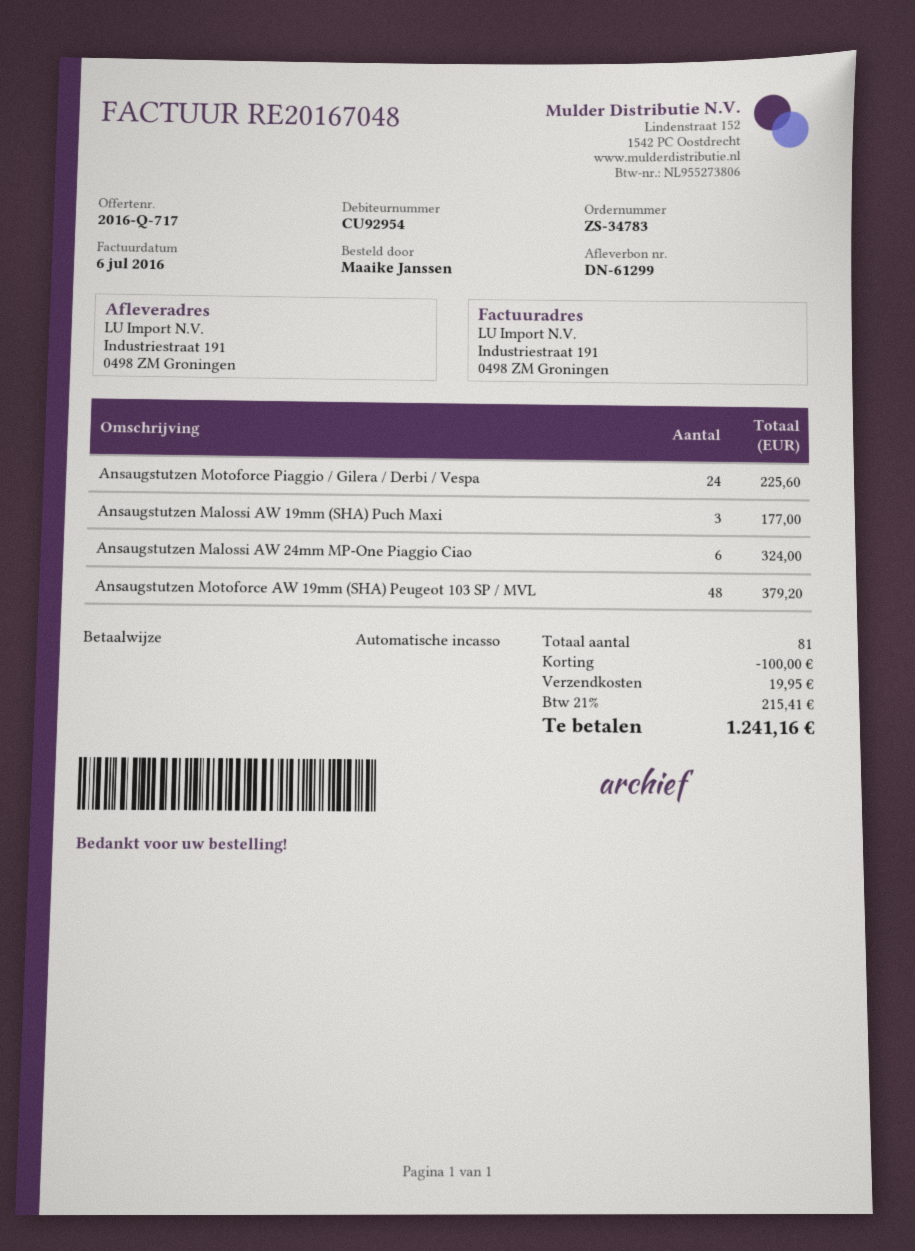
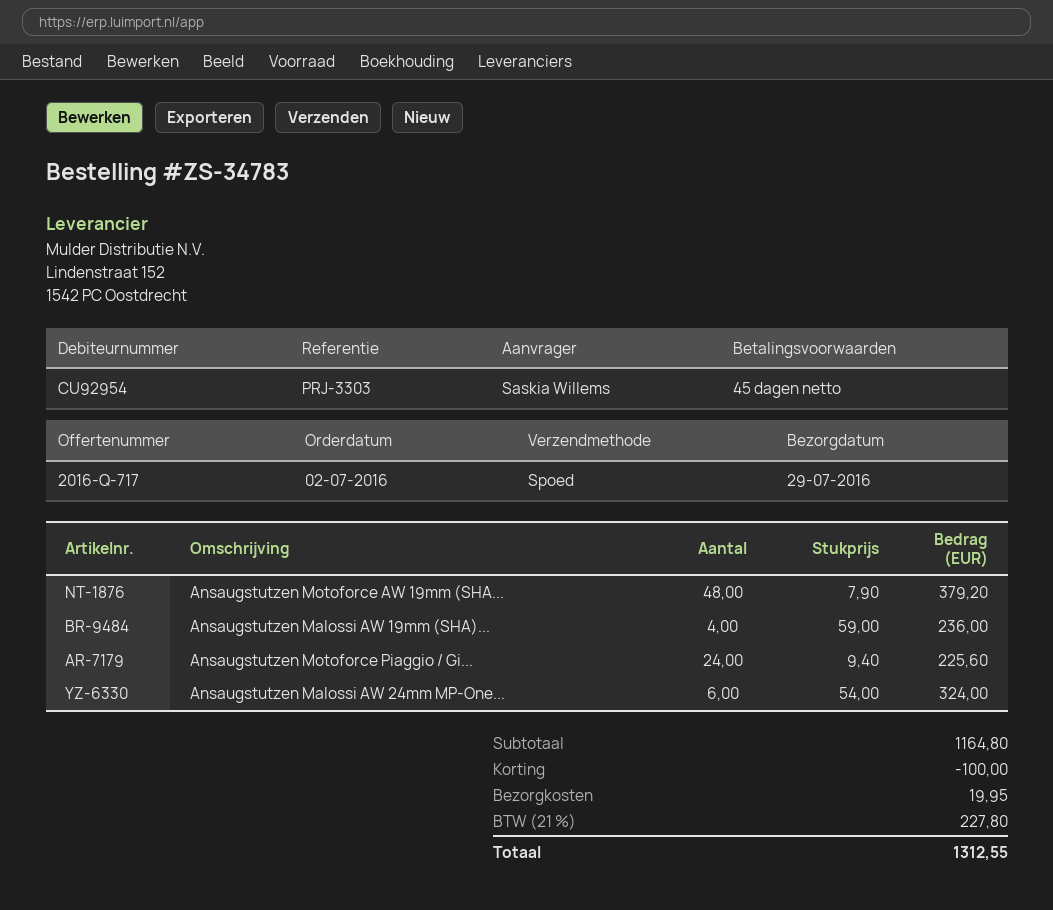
ordered by: Maaike Janssen -> Saskia Willems
Ansaugstutzen Malossi AW 19mm (SHA) Puch Maxi: 3 for 177.00 -> 4 for 236.00
tax: 21% = 215.41 -> 21% = 227.80
total: 1241.16 -> 1312.55

